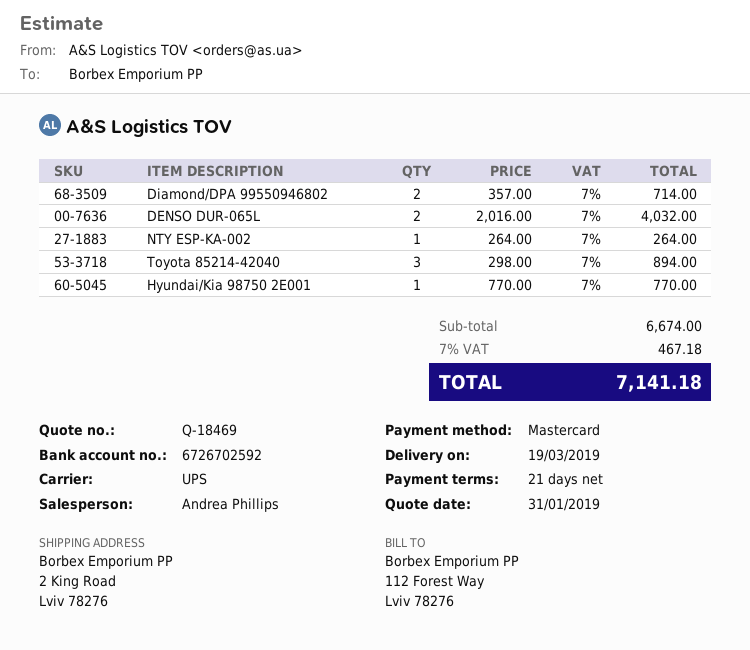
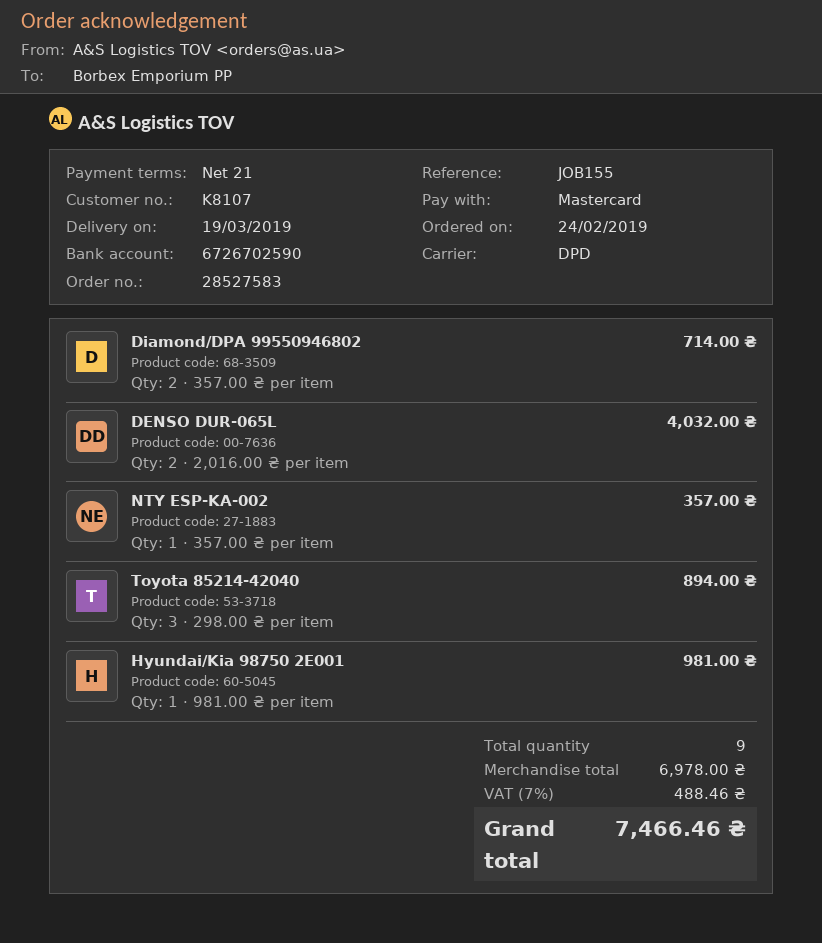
bank account: 6726702592 -> 6726702590
shipping method: UPS -> DPD
NTY ESP-KA-002: 1 x 264.00 = 264.00 -> 1 x 357.00 = 357.00
Hyundai/Kia 98750 2E001: 1 x 770.00 = 770.00 -> 1 x 981.00 = 981.00
subtotal: 6674.00 -> 6978.00
tax: 7% = 467.18 -> 7% = 488.46
total: 7141.18 -> 7466.46

